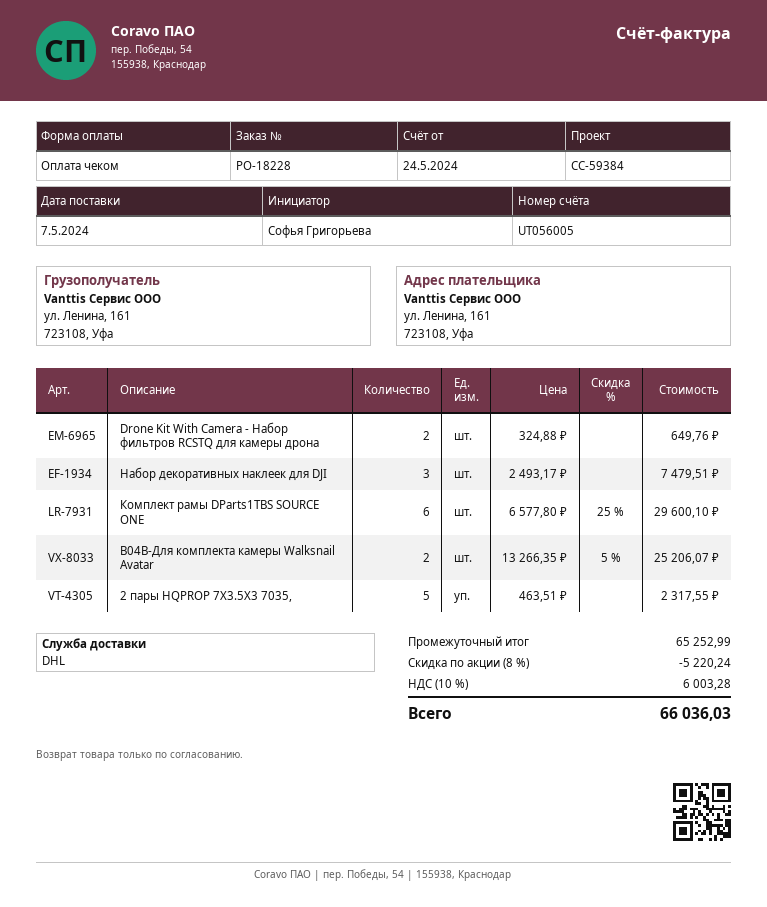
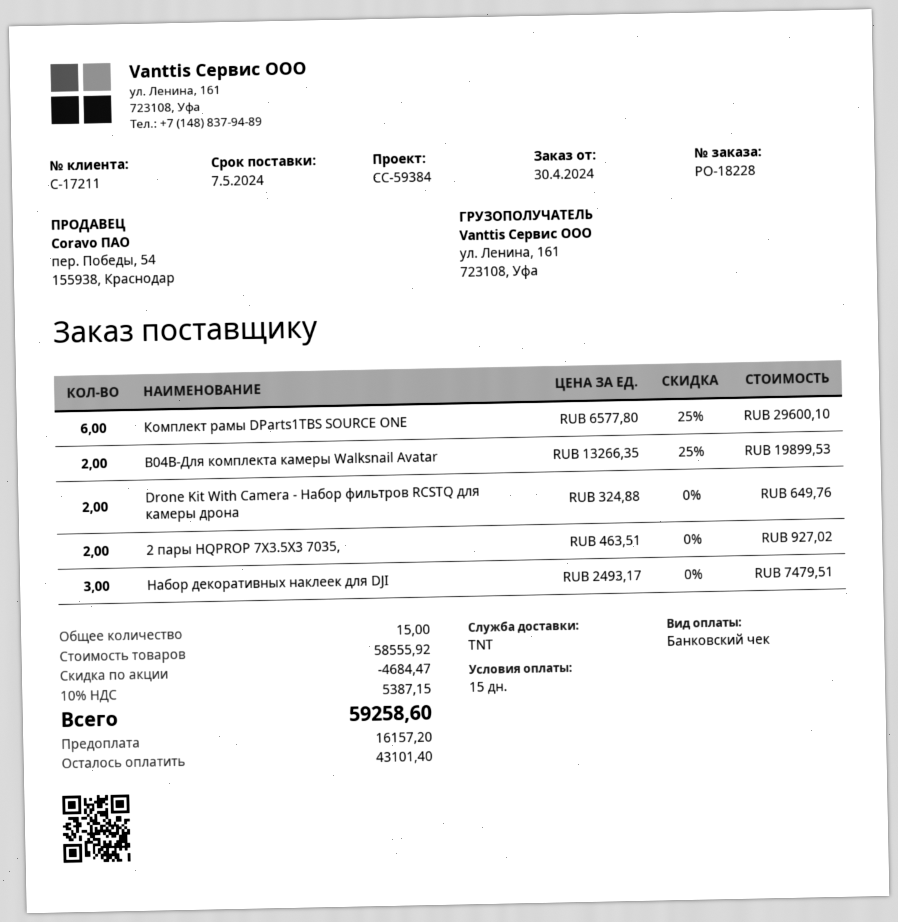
shipping method: DHL -> TNT
B04B-Для комплекта камеры Walksnail Avatar: 2 x 13266.35 - 5% = 25206.07 -> 2 x 13266.35 - 25% = 19899.53
2 пары HQPROP 7X3.5X3 7035,: 5 x 463.51 = 2317.55 -> 2 x 463.51 = 927.02
subtotal: 65252.99 -> 58555.92
discount: 5220.24 -> 4684.47
tax: 10% = 6003.28 -> 10% = 5387.15
total: 66036.03 -> 59258.60

